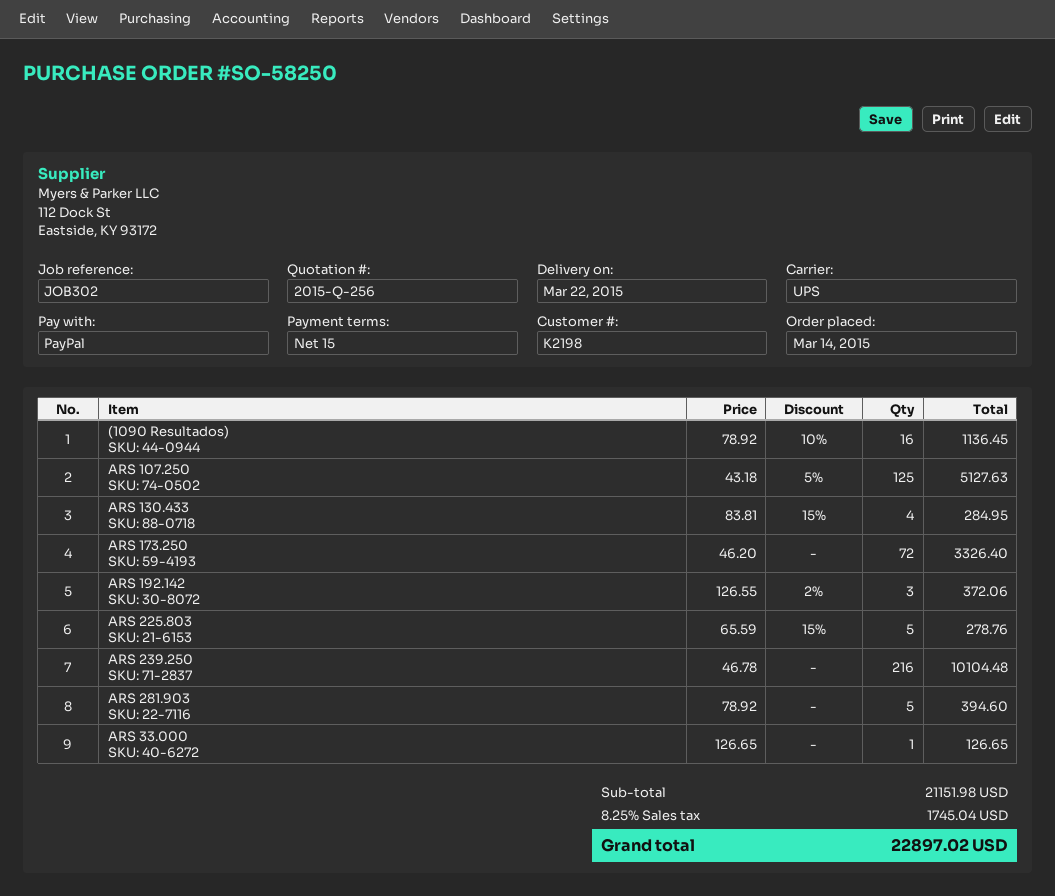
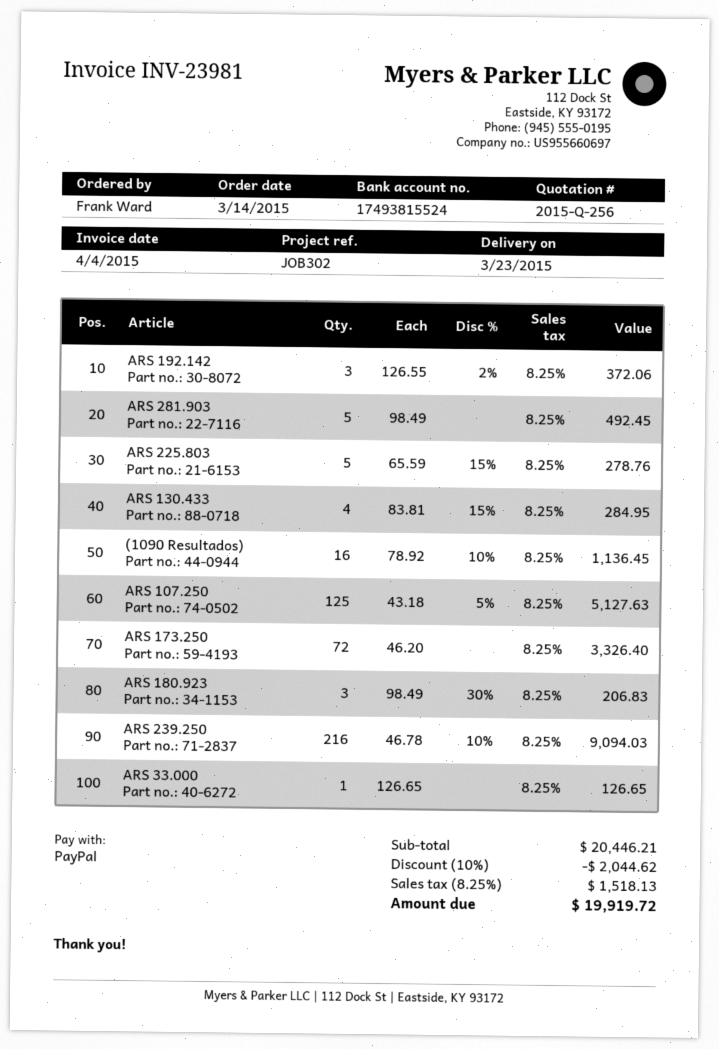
delivery date: 2015-03-22 -> 2015-03-23
ARS 239.250: 216 x 46.78 = 10104.48 -> 216 x 46.78 - 10% = 9094.03
ARS 281.903: 5 x 78.92 = 394.60 -> 5 x 98.49 = 492.45
ARS 180.923: none -> 3 x 98.49 - 30% = 206.83
subtotal: 21151.98 -> 20446.21
discount: none -> 10% = 2044.62
tax: 8.25% = 1745.04 -> 8.25% = 1518.13
total: 22897.02 -> 19919.72

